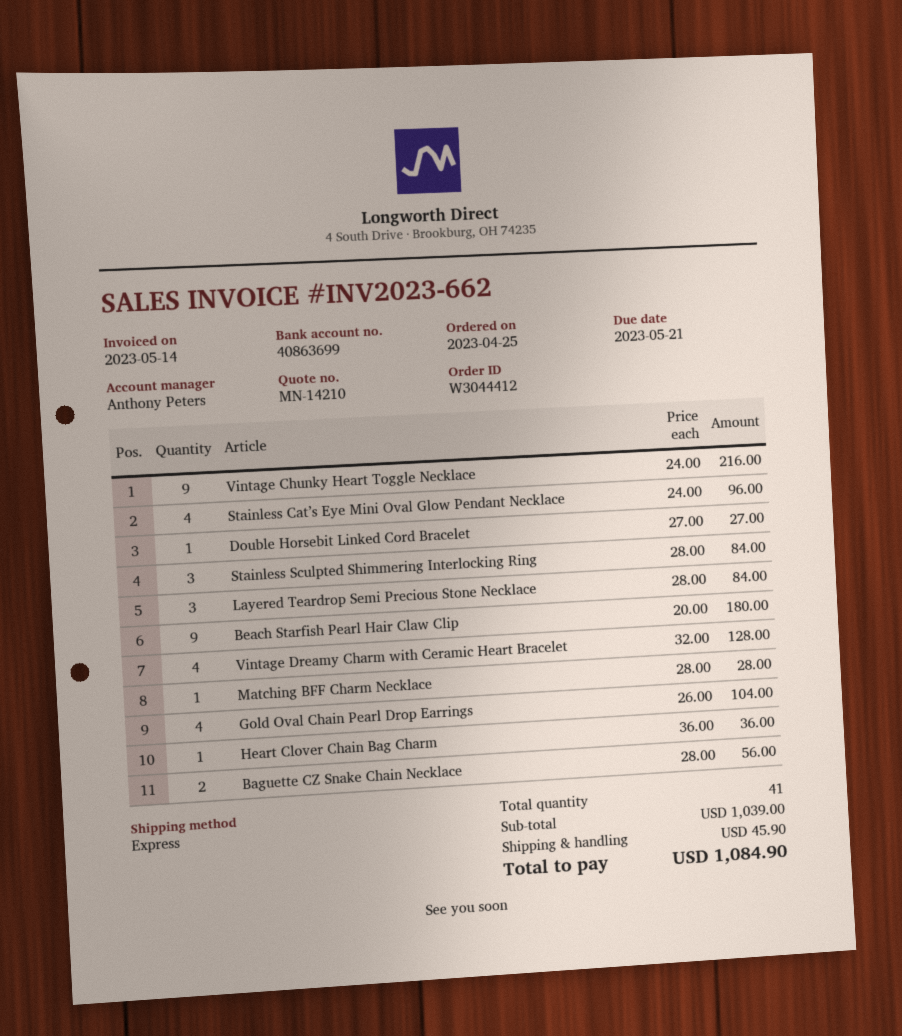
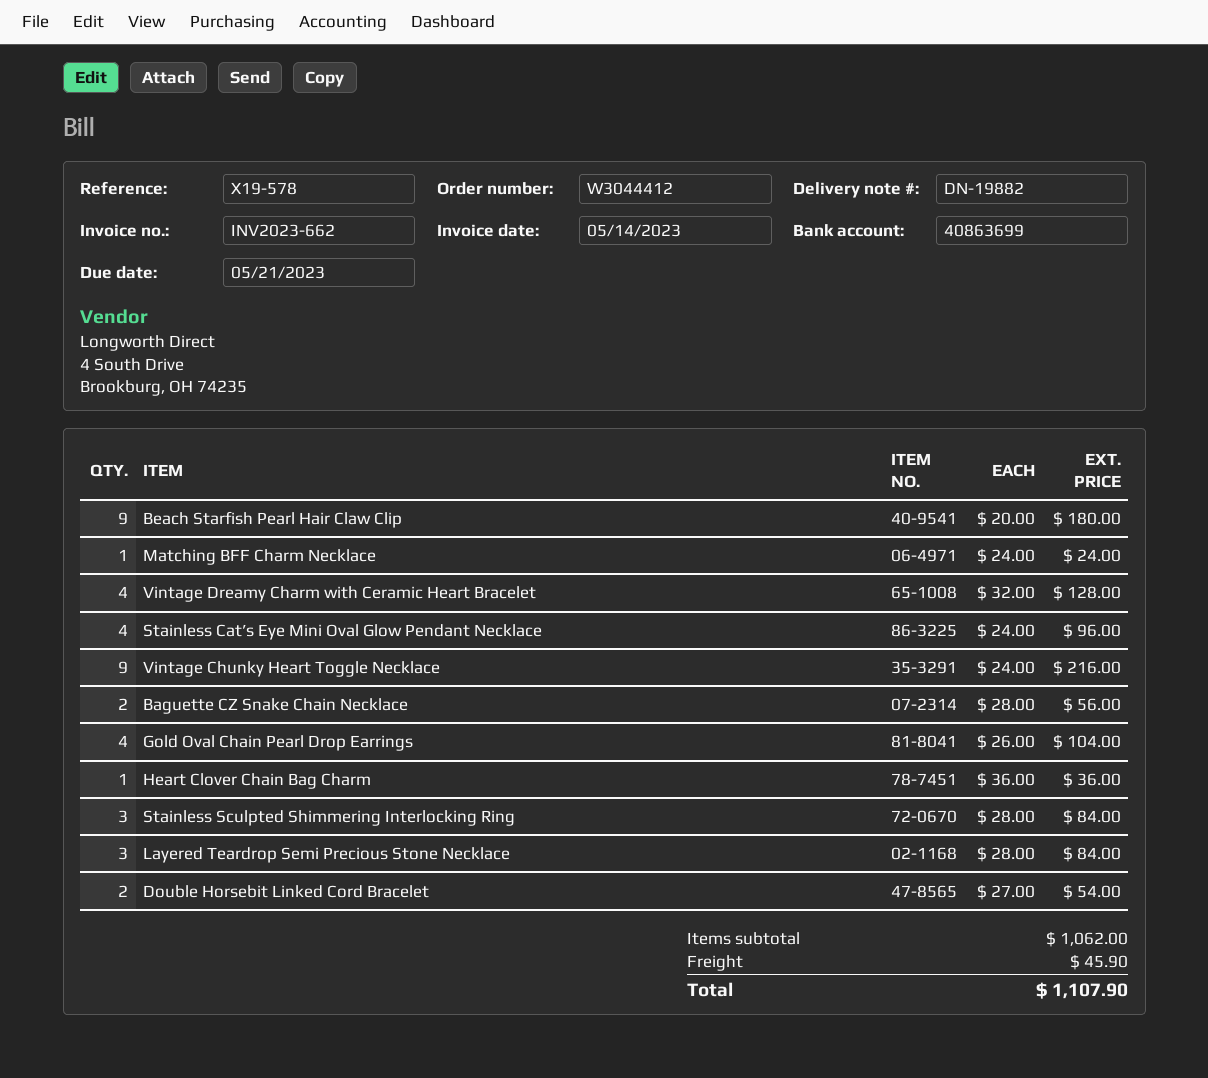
Double Horsebit Linked Cord Bracelet: 1 x 27.00 = 27.00 -> 2 x 27.00 = 54.00
Matching BFF Charm Necklace: 1 x 28.00 = 28.00 -> 1 x 24.00 = 24.00
subtotal: 1039.00 -> 1062.00
total: 1084.90 -> 1107.90

